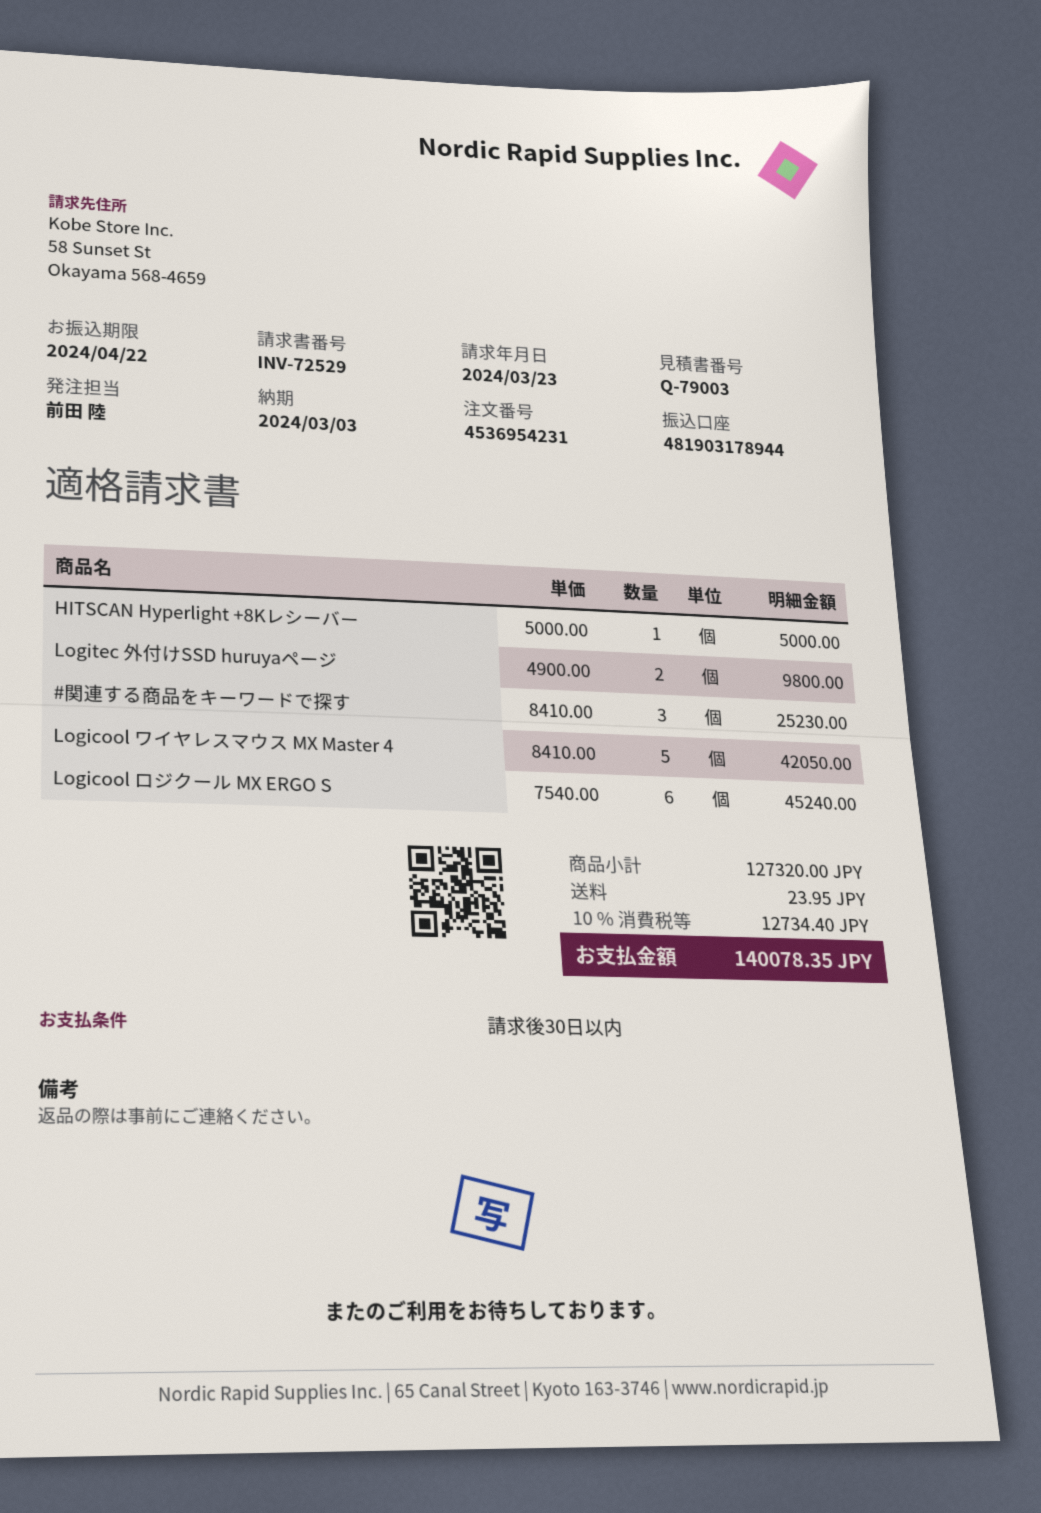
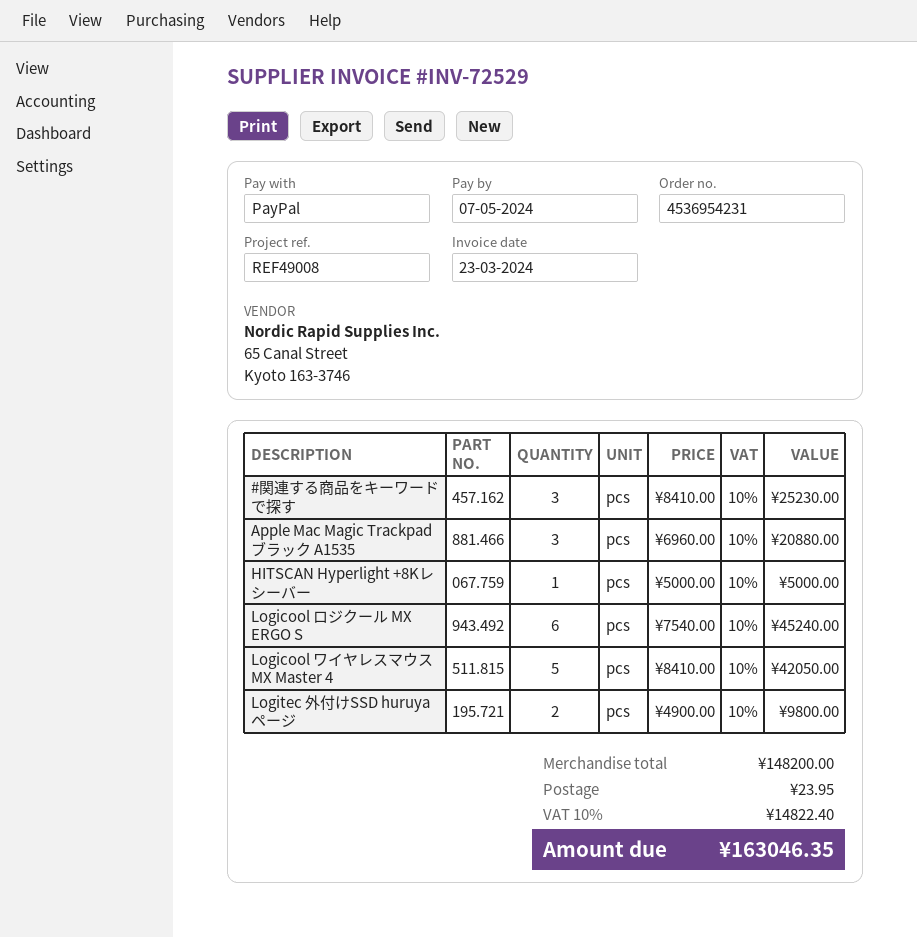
due date: 2024-04-22 -> 2024-05-07
Apple Mac Magic Trackpad ブラック A1535: none -> 3 x 6960.00 = 20880.00
subtotal: 127320.00 -> 148200.00
tax: 10% = 12734.40 -> 10% = 14822.40
total: 140078.35 -> 163046.35

